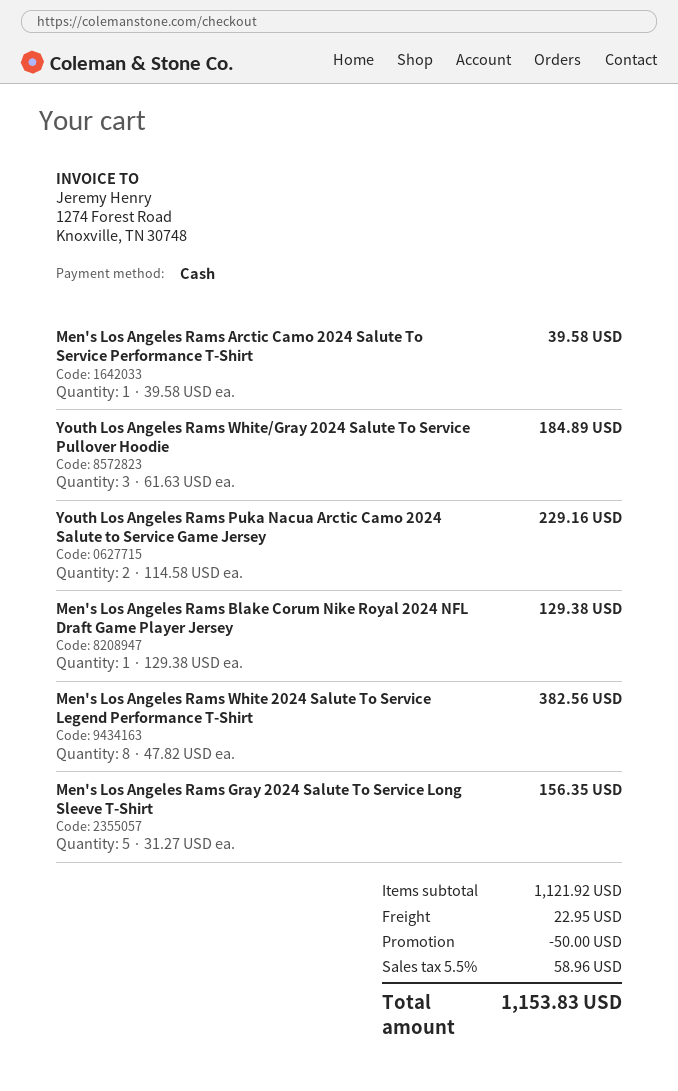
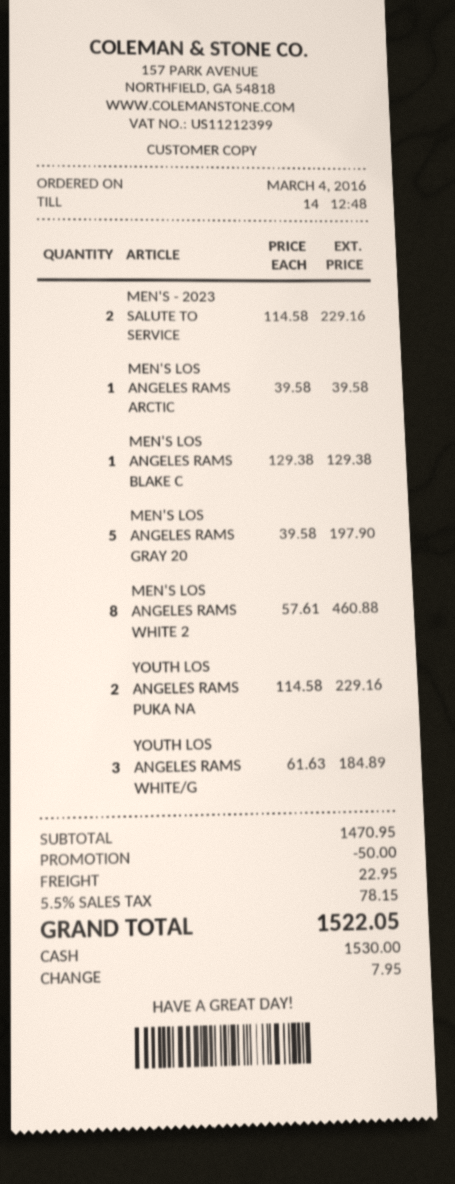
Men's Los Angeles Rams White 2024 Salute To Service Legend Performance T-Shirt: 8 x 47.82 = 382.56 -> 8 x 57.61 = 460.88
Men's Los Angeles Rams Gray 2024 Salute To Service Long Sleeve T-Shirt: 5 x 31.27 = 156.35 -> 5 x 39.58 = 197.90
MEN'S - 2023 SALUTE TO SERVICE: none -> 2 x 114.58 = 229.16
subtotal: 1121.92 -> 1470.95
tax: 5.5% = 58.96 -> 5.5% = 78.15
total: 1153.83 -> 1522.05

